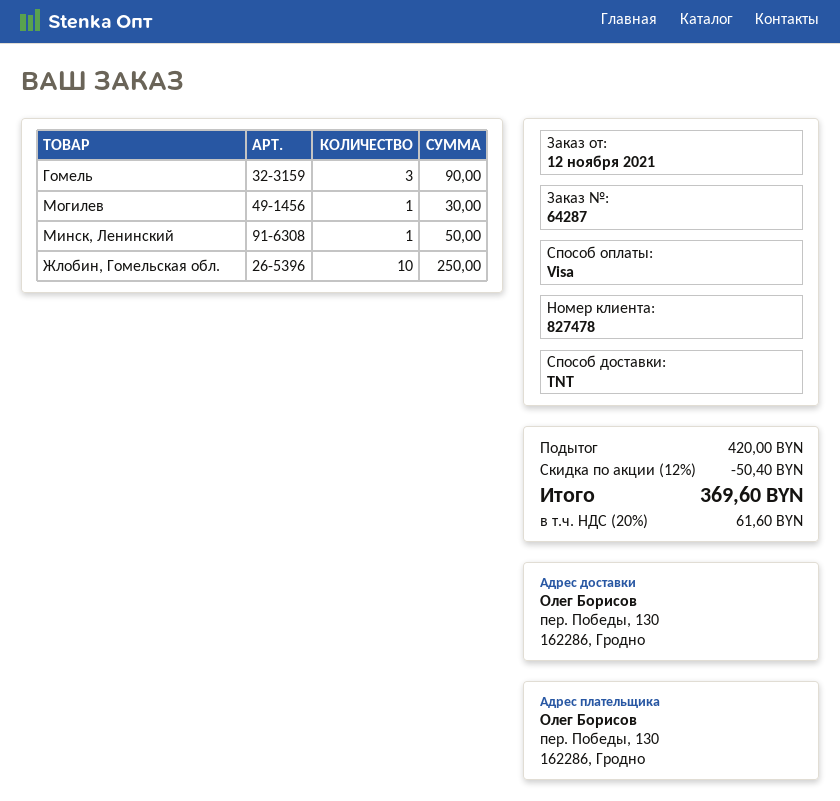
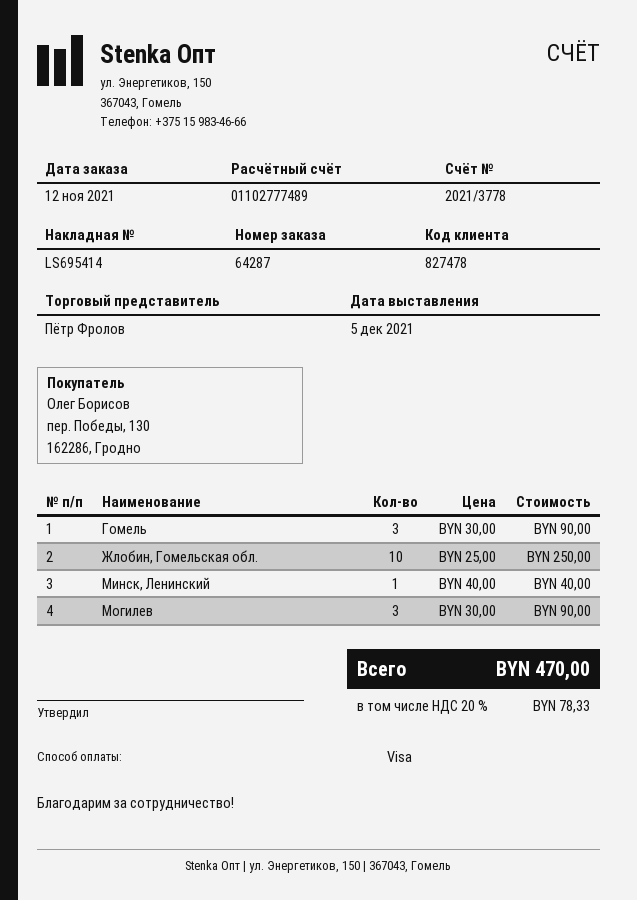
Могилев: 1 for 30.00 -> 3 for 90.00
Минск, Ленинский: 1 for 50.00 -> 1 for 40.00
discount: 12% = 50.40 -> none
tax: 20% = 61.60 -> 20% = 78.33
total: 369.60 -> 470.00

